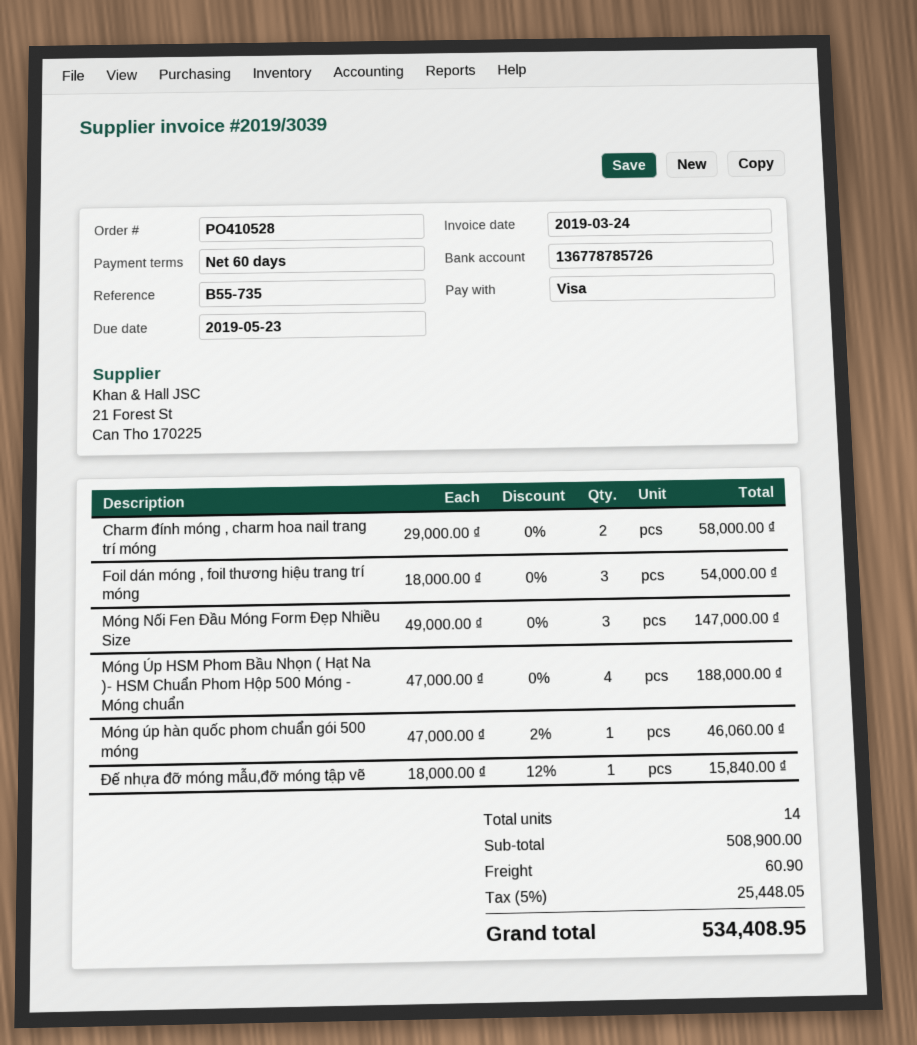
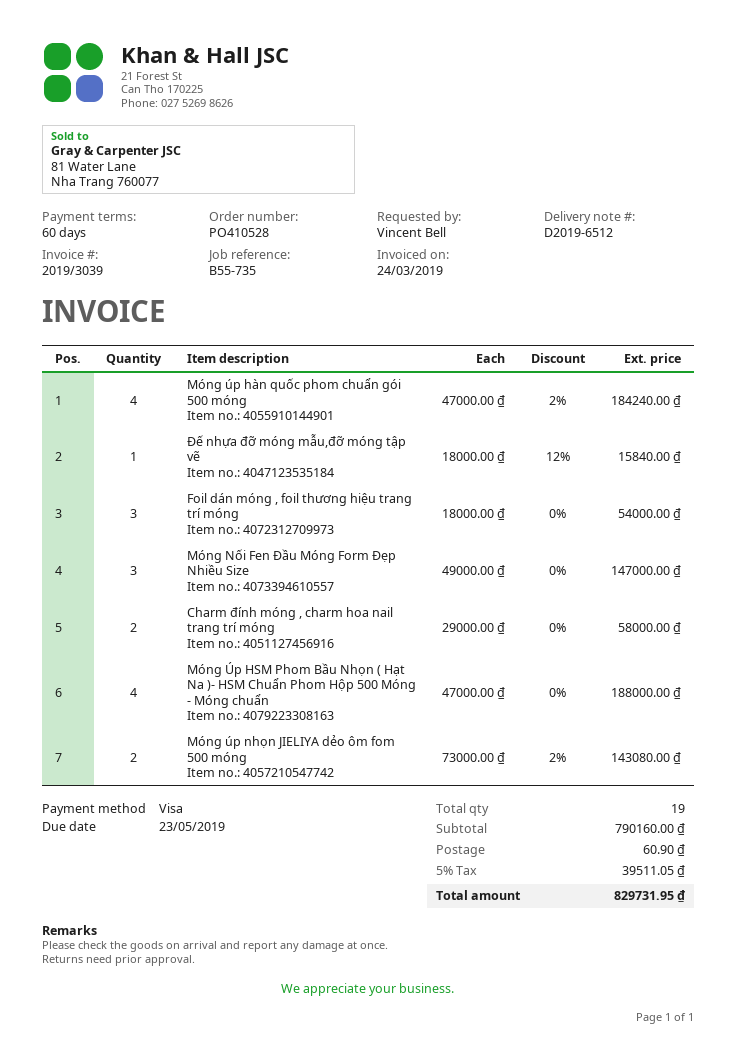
Móng úp hàn quốc phom chuẩn gói 500 móng: 1 x 47000.00 - 2% = 46060.00 -> 4 x 47000.00 - 2% = 184240.00
Móng úp nhọn JIELIYA dẻo ôm fom 500 móng: none -> 2 x 73000.00 - 2% = 143080.00
total quantity: 14 -> 19
subtotal: 508900.00 -> 790160.00
tax: 5% = 25448.05 -> 5% = 39511.05
total: 534408.95 -> 829731.95

